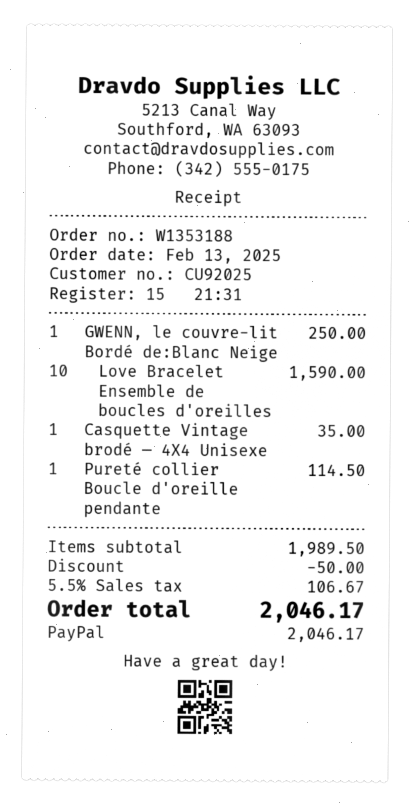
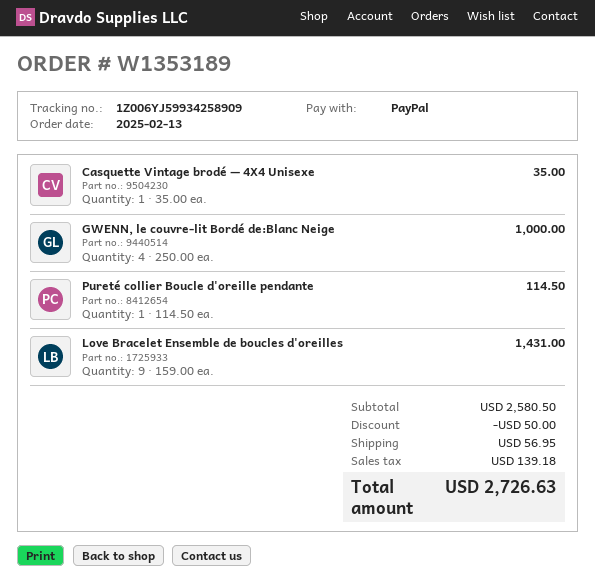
order number: W1353188 -> W1353189
GWENN, le couvre-lit Bordé de:Blanc Neige: 1 for 250.00 -> 4 for 1000.00
Love Bracelet Ensemble de boucles d'oreilles: 10 for 1590.00 -> 9 for 1431.00
subtotal: 1989.50 -> 2580.50
shipping: none -> 56.95
tax: 106.67 -> 139.18
total: 2046.17 -> 2726.63

